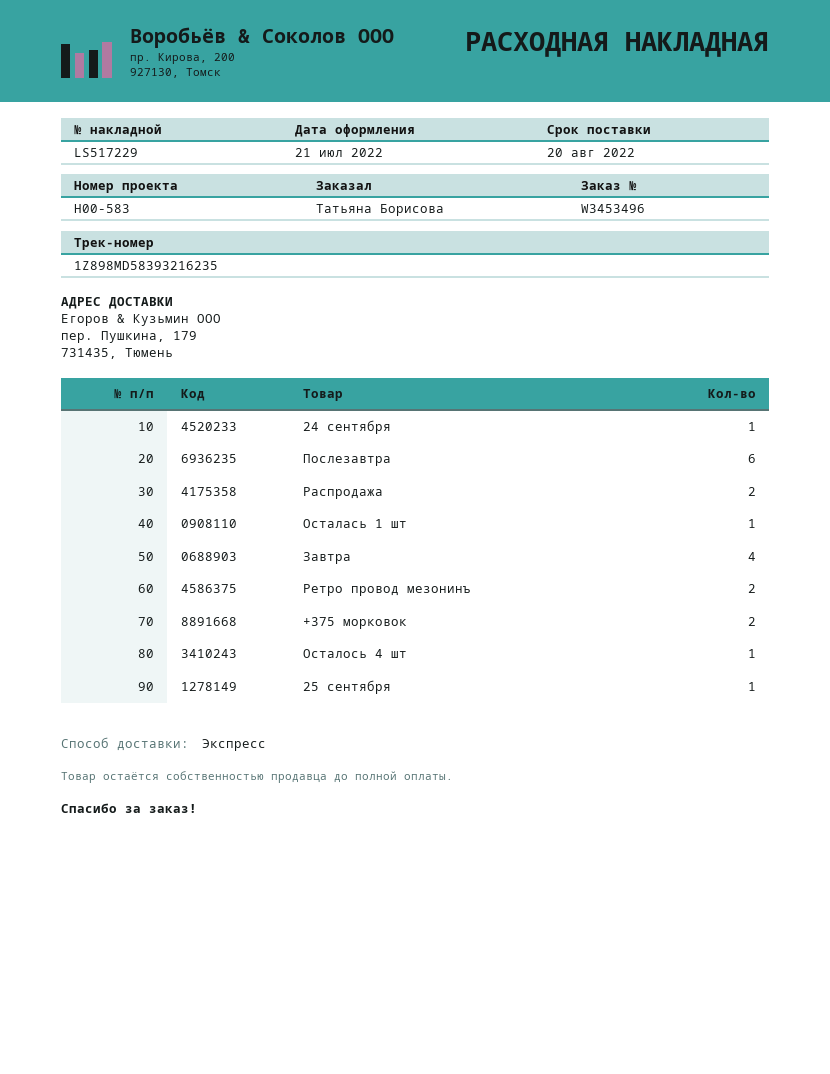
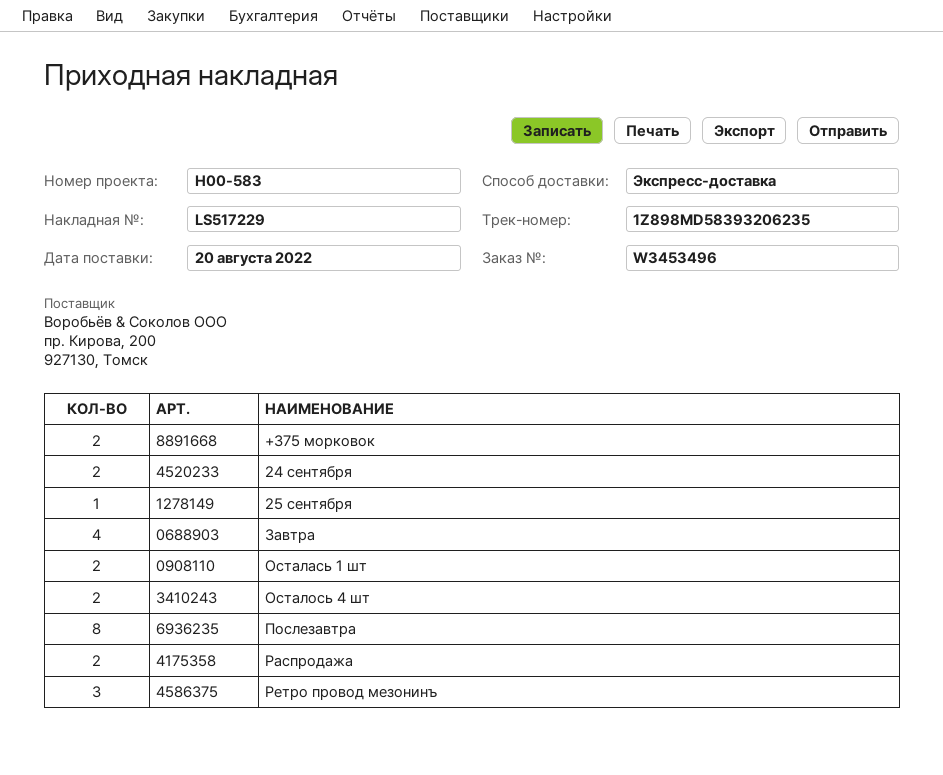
tracking number: 1Z898MD58393216235 -> 1Z898MD58393206235
24 сентября: 1 -> 2
Послезавтра: 6 -> 8
Осталась 1 шт: 1 -> 2
Ретро провод мезонинъ: 2 -> 3
Осталось 4 шт: 1 -> 2

